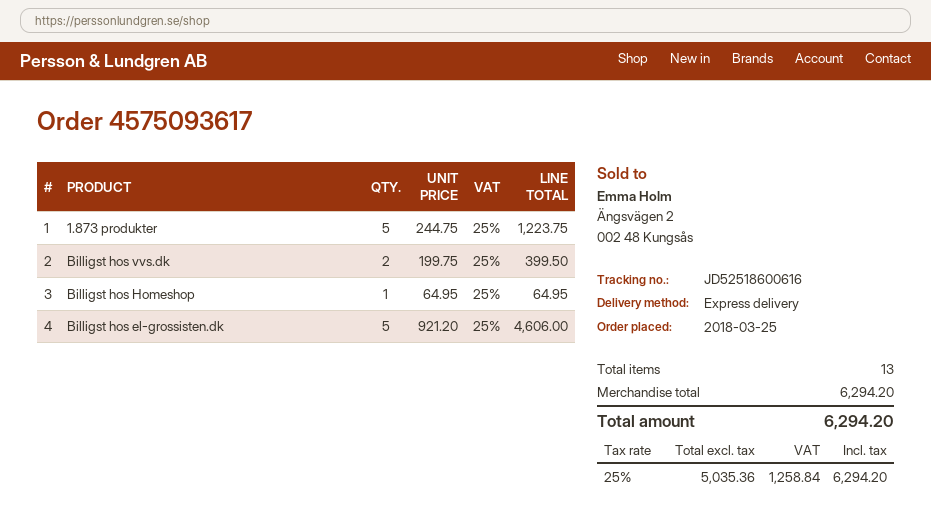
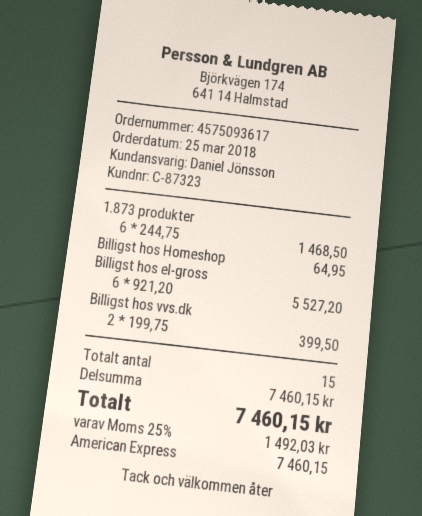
1.873 produkter: 5 x 244.75 = 1223.75 -> 6 x 244.75 = 1468.50
Billigst hos el-grossisten.dk: 5 x 921.20 = 4606.00 -> 6 x 921.20 = 5527.20
total quantity: 13 -> 15
subtotal: 6294.20 -> 7460.15
tax: 25% = 1258.84 -> 25% = 1492.03
total: 6294.20 -> 7460.15

